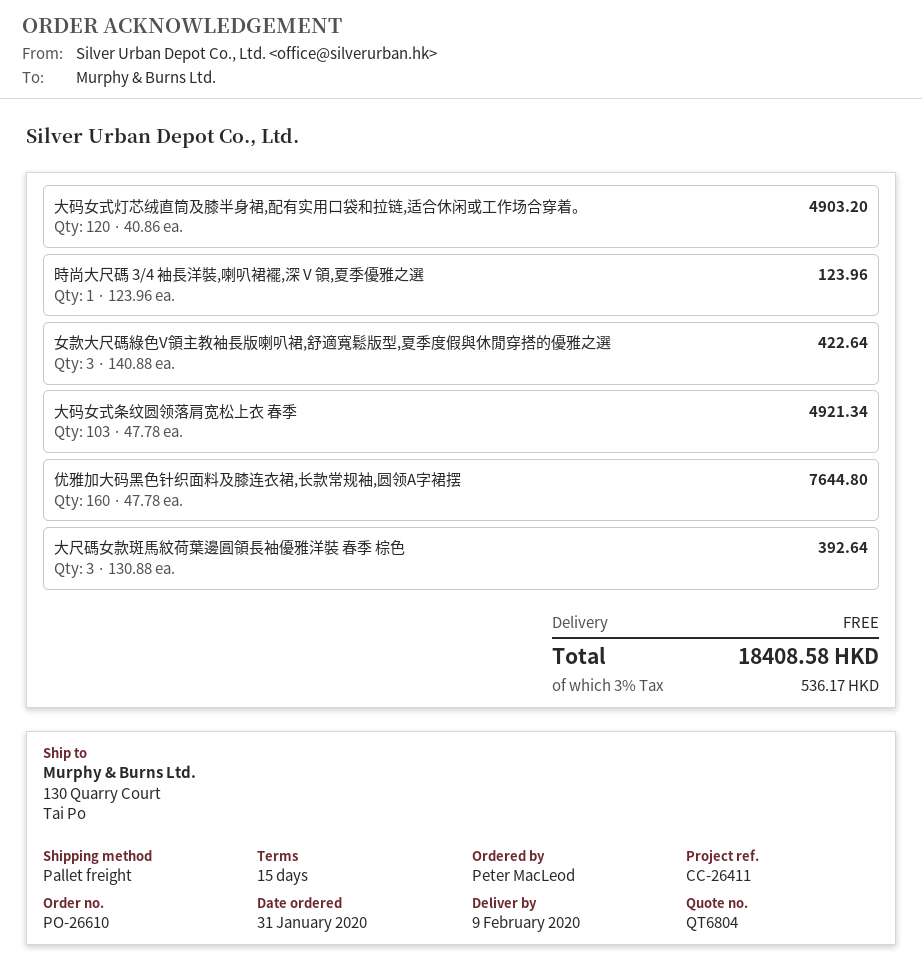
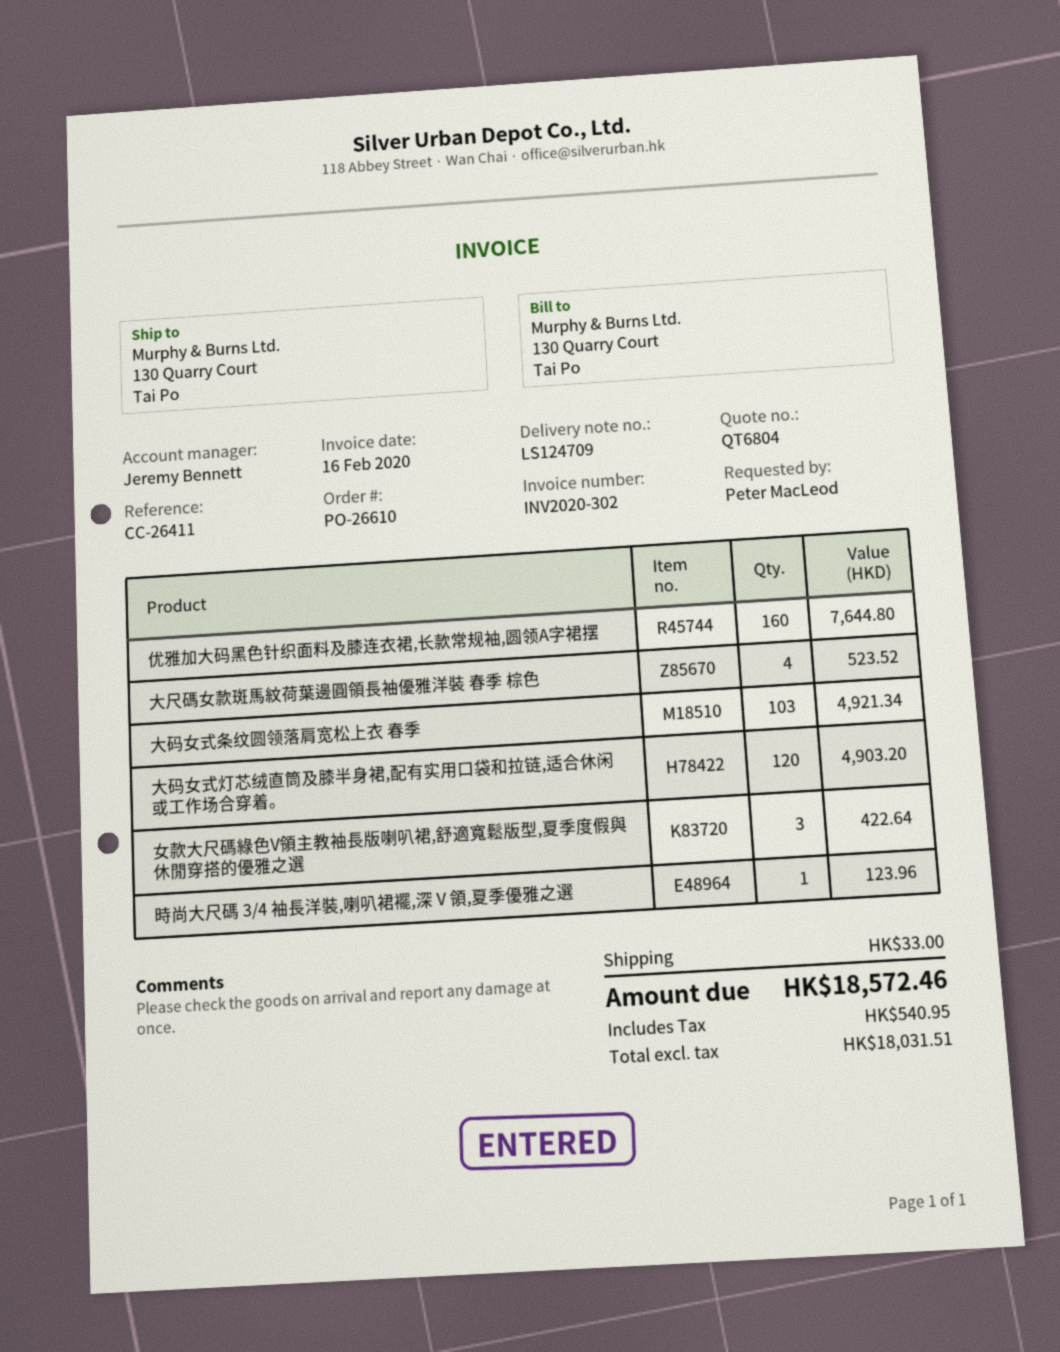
大尺碼女款斑馬紋荷葉邊圓領長袖優雅洋裝 春季 棕色: 3 for 392.64 -> 4 for 523.52
shipping: 0.00 -> 33.00
tax: 536.17 -> 540.95
total: 18408.58 -> 18572.46

